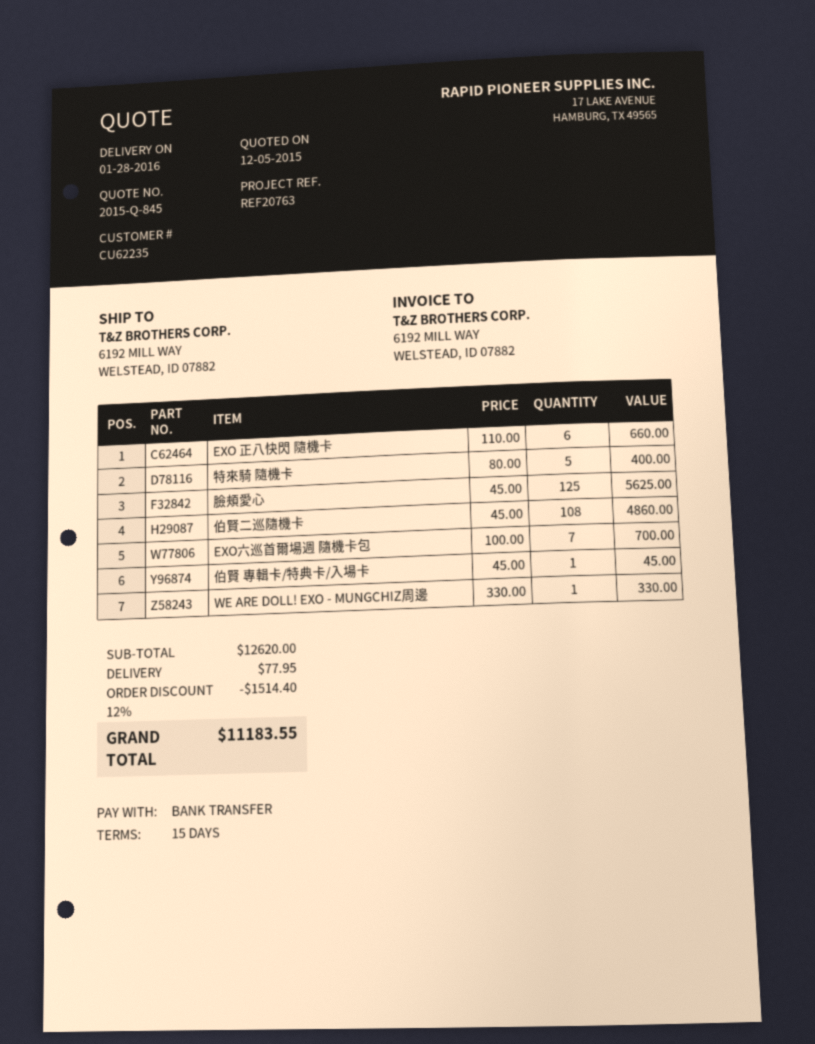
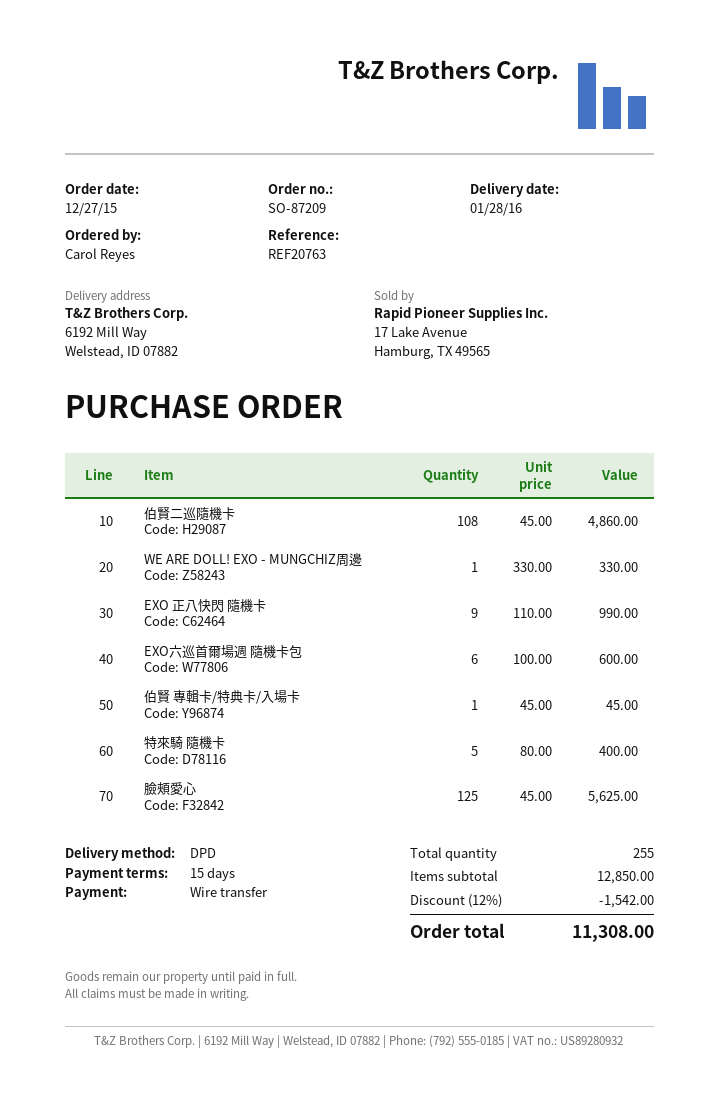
EXO 正八快閃 隨機卡: 6 x 110.00 = 660.00 -> 9 x 110.00 = 990.00
EXO六巡首爾場週 隨機卡包: 7 x 100.00 = 700.00 -> 6 x 100.00 = 600.00
subtotal: 12620.00 -> 12850.00
discount: 12% = 1514.40 -> 12% = 1542.00
shipping: 77.95 -> none
total: 11183.55 -> 11308.00

